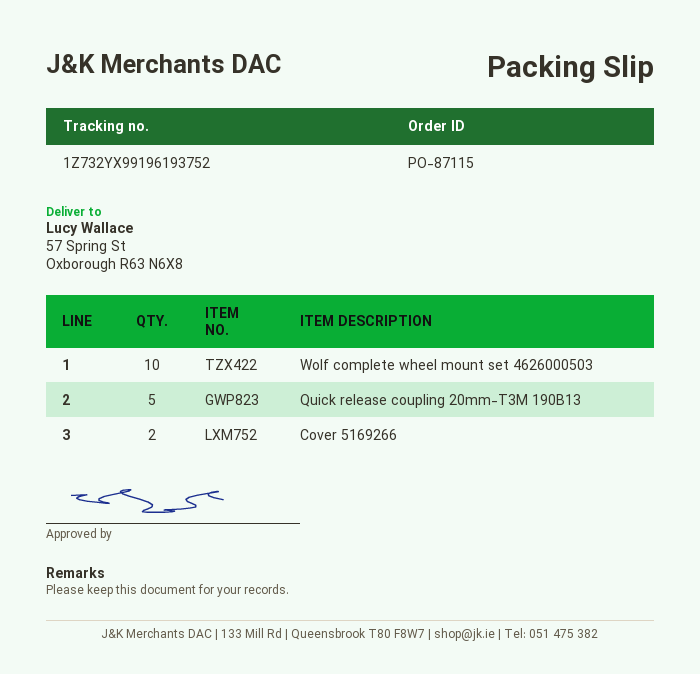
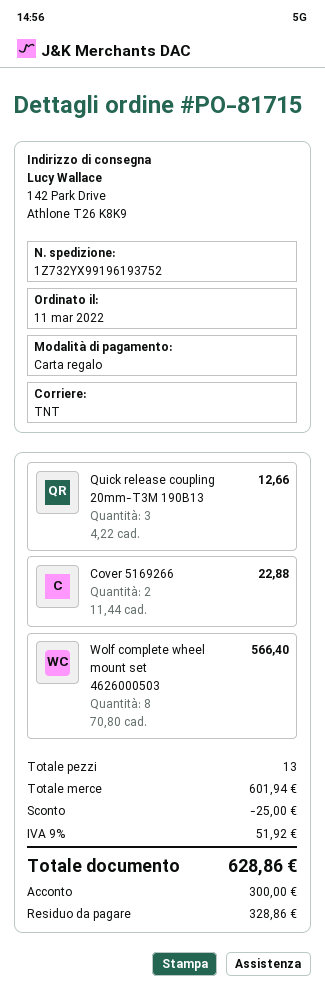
order number: PO-87115 -> PO-81715
ship to: 57 Spring St, Oxborough R63 N6X8 -> 142 Park Drive, Athlone T26 K8K9
Wolf complete wheel mount set 4626000503: 10 -> 8
Quick release coupling 20mm-T3M 190B13: 5 -> 3

